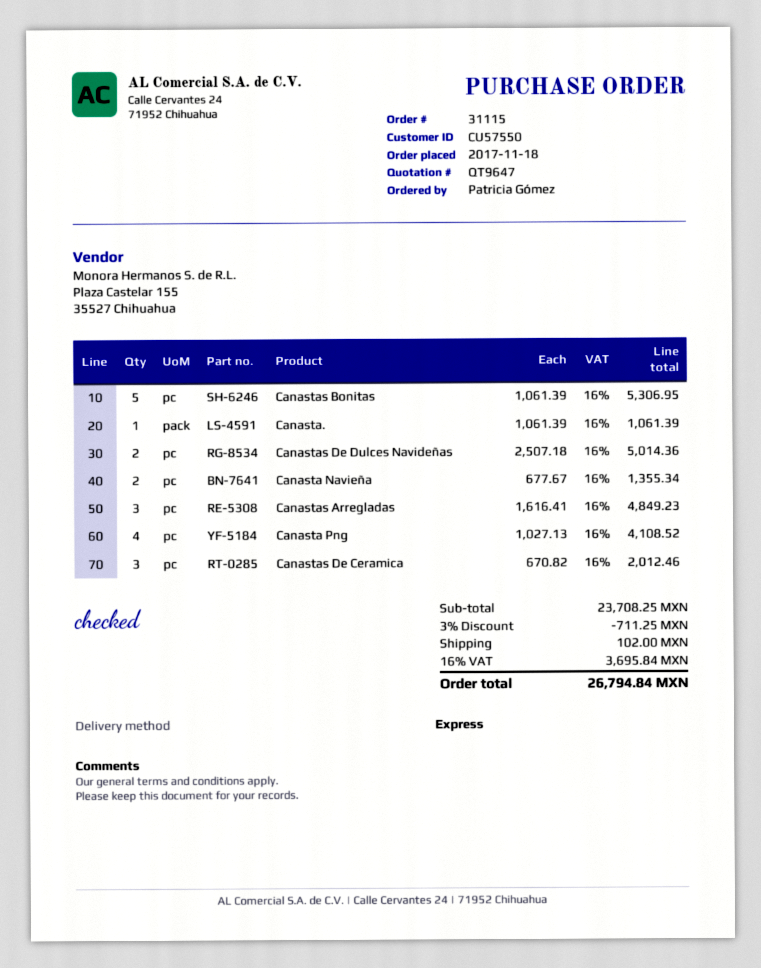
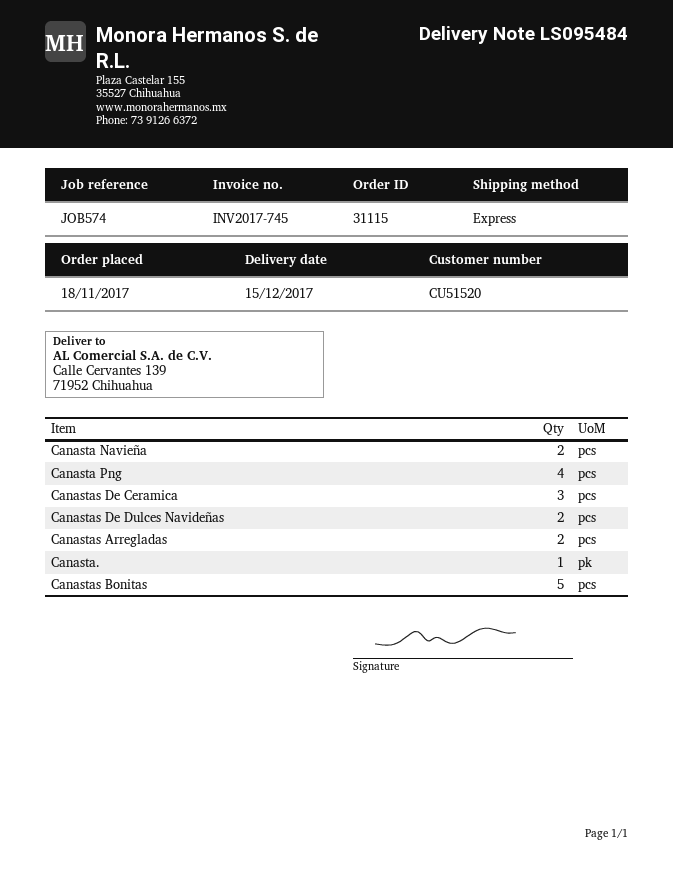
customer number: CU57550 -> CU51520
Canastas Arregladas: 3 -> 2

